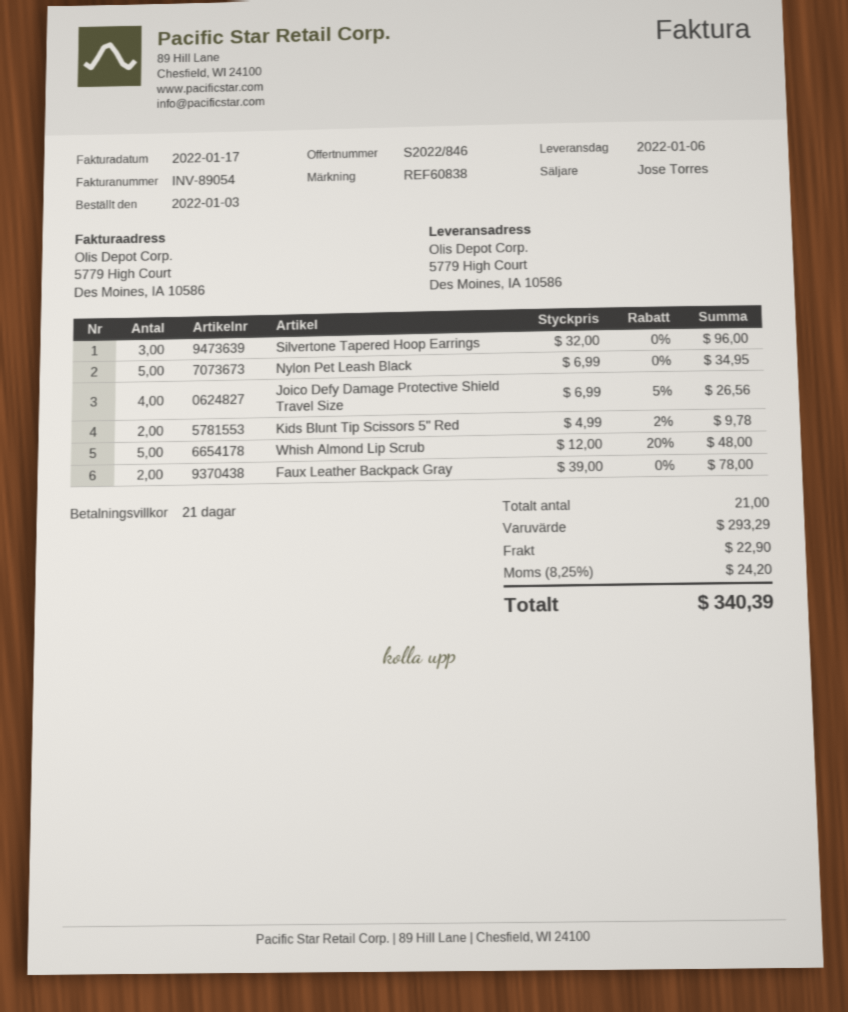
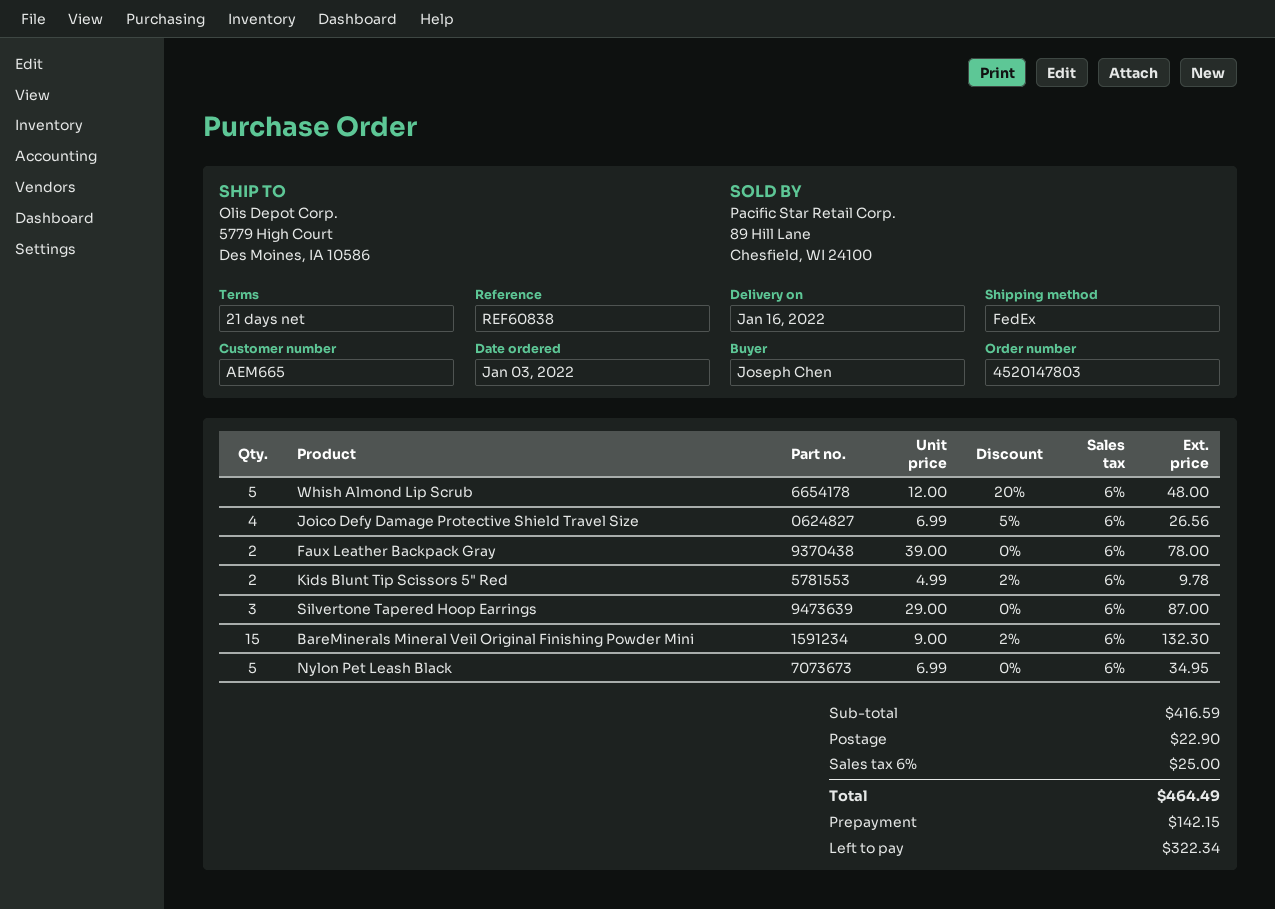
delivery date: 2022-01-06 -> 2022-01-16
Silvertone Tapered Hoop Earrings: 3 x 32.00 = 96.00 -> 3 x 29.00 = 87.00
BareMinerals Mineral Veil Original Finishing Powder Mini: none -> 15 x 9.00 - 2% = 132.30
subtotal: 293.29 -> 416.59
tax: 8.25% = 24.20 -> 6% = 25.00
total: 340.39 -> 464.49

